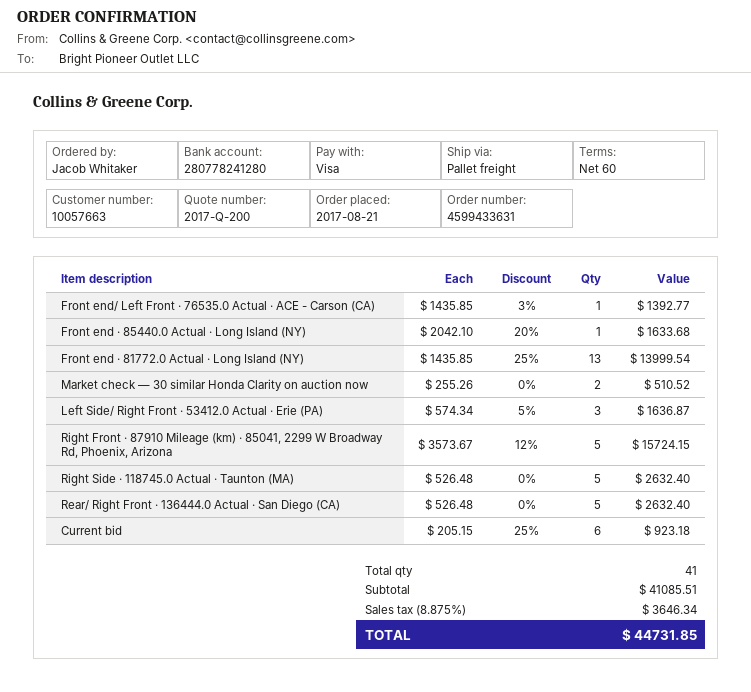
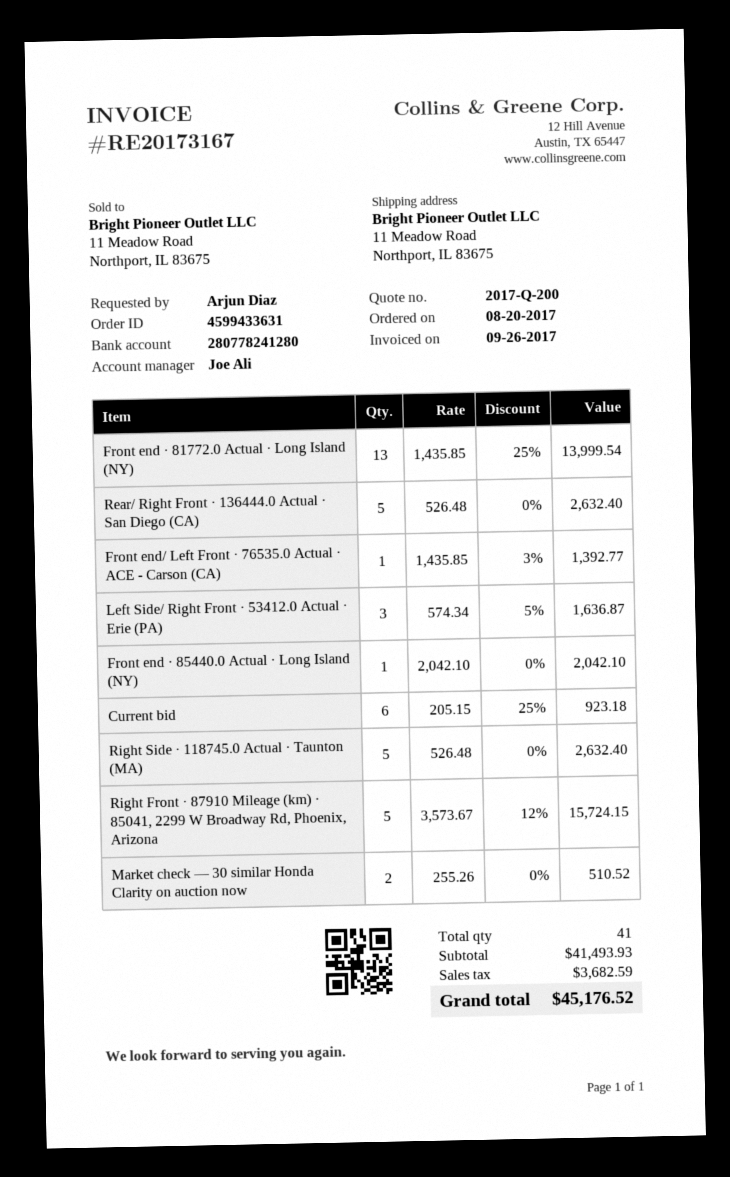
order date: 2017-08-21 -> 2017-08-20
ordered by: Jacob Whitaker -> Arjun Diaz
Front end · 85440.0 Actual · Long Island (NY): 1 x 2042.10 - 20% = 1633.68 -> 1 x 2042.10 = 2042.10
subtotal: 41085.51 -> 41493.93
tax: 3646.34 -> 3682.59
total: 44731.85 -> 45176.52

